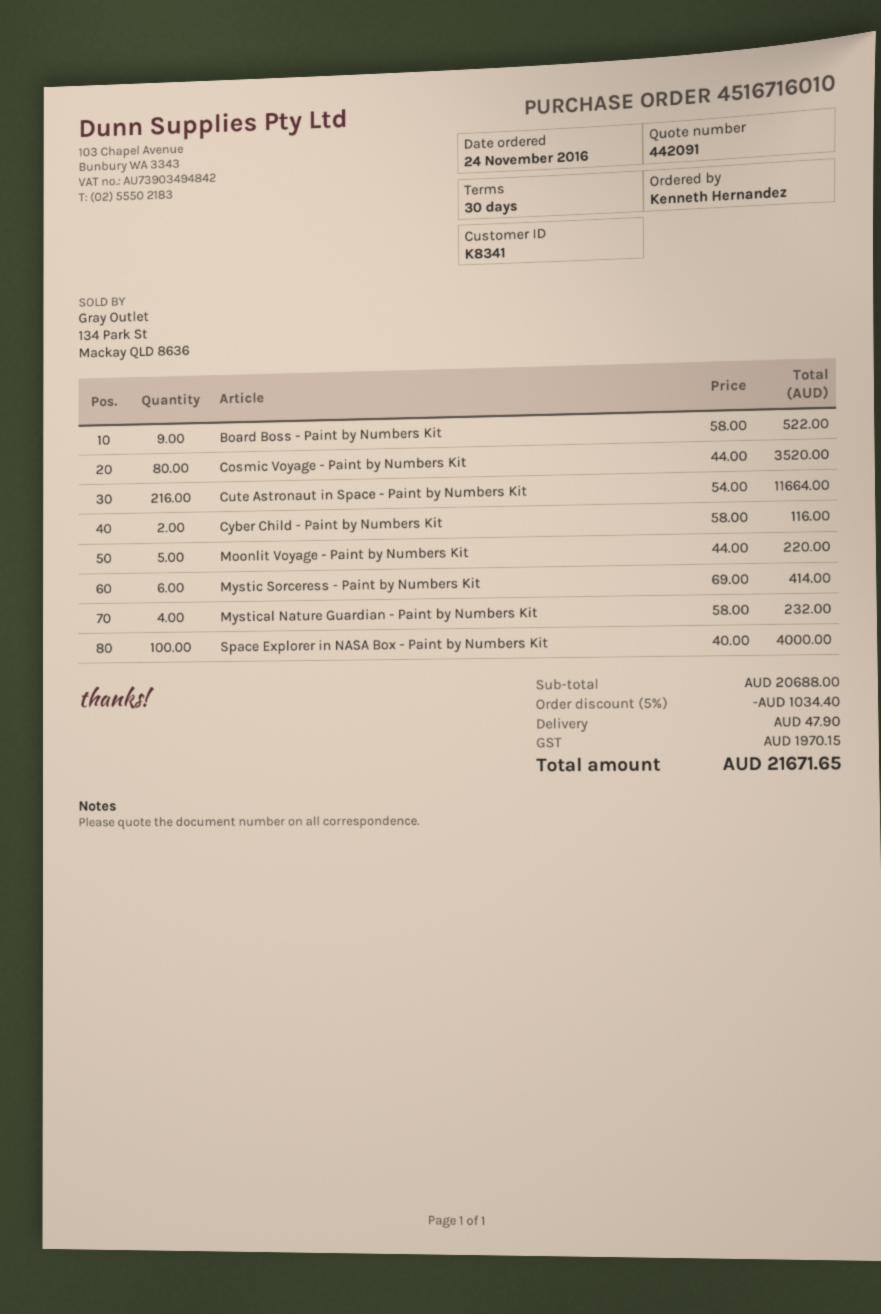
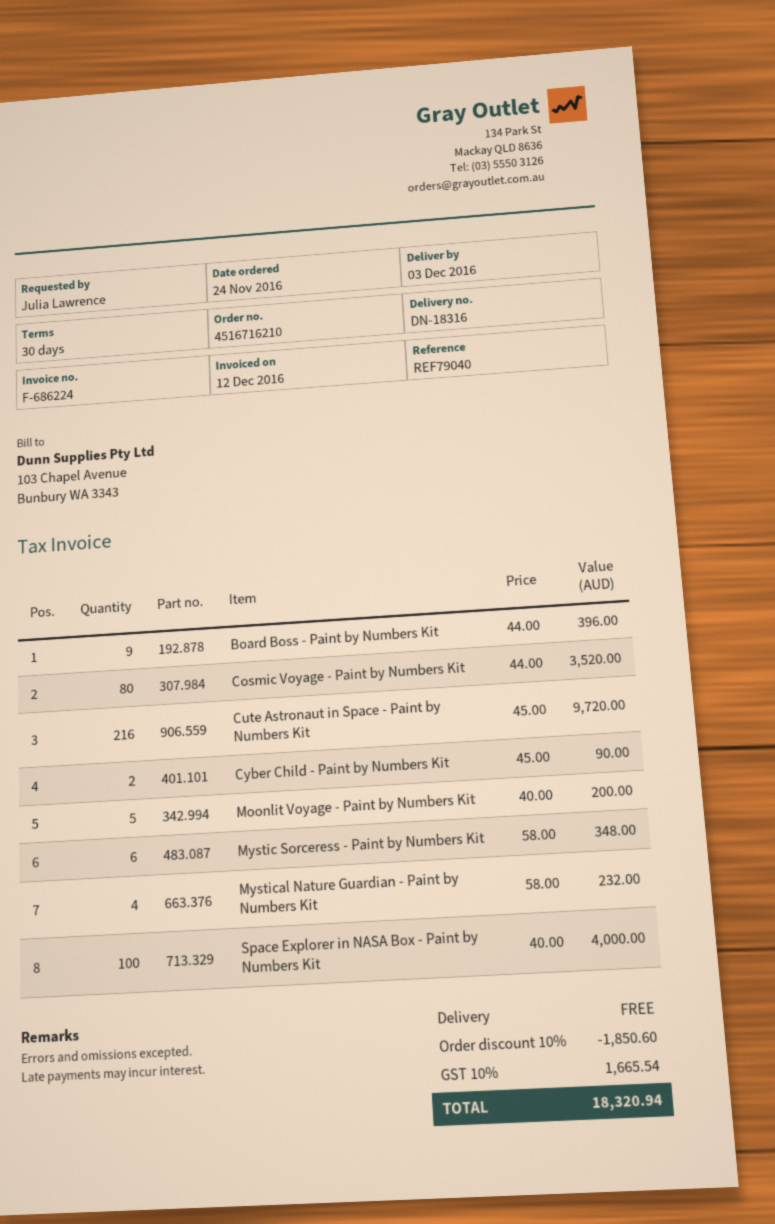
order number: 4516716010 -> 4516716210
ordered by: Kenneth Hernandez -> Julia Lawrence
Board Boss - Paint by Numbers Kit: 9 x 58.00 = 522.00 -> 9 x 44.00 = 396.00
Cute Astronaut in Space - Paint by Numbers Kit: 216 x 54.00 = 11664.00 -> 216 x 45.00 = 9720.00
Cyber Child - Paint by Numbers Kit: 2 x 58.00 = 116.00 -> 2 x 45.00 = 90.00
Moonlit Voyage - Paint by Numbers Kit: 5 x 44.00 = 220.00 -> 5 x 40.00 = 200.00
Mystic Sorceress - Paint by Numbers Kit: 6 x 69.00 = 414.00 -> 6 x 58.00 = 348.00
discount: 5% = 1034.40 -> 10% = 1850.60
shipping: 47.90 -> 0.00
tax: 1970.15 -> 1665.54
total: 21671.65 -> 18320.94

